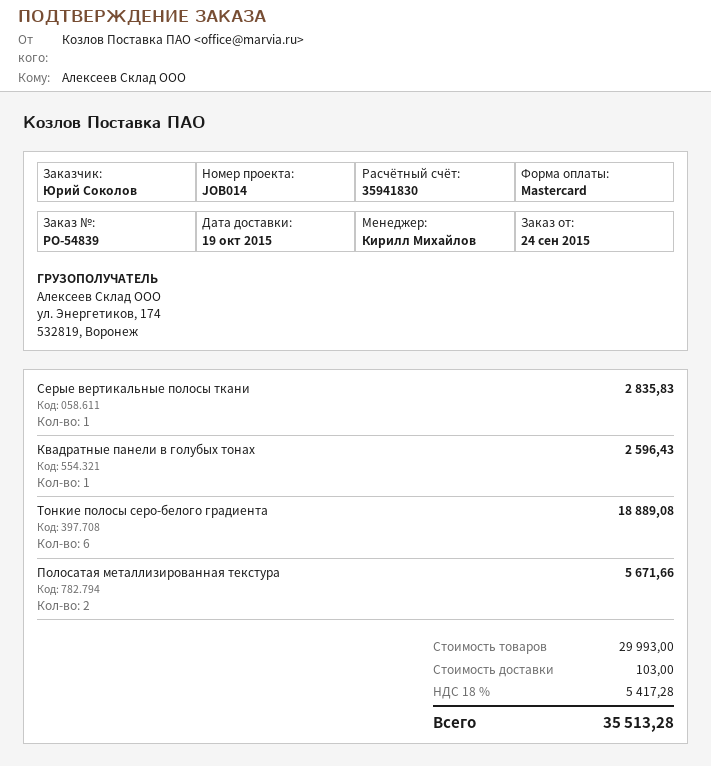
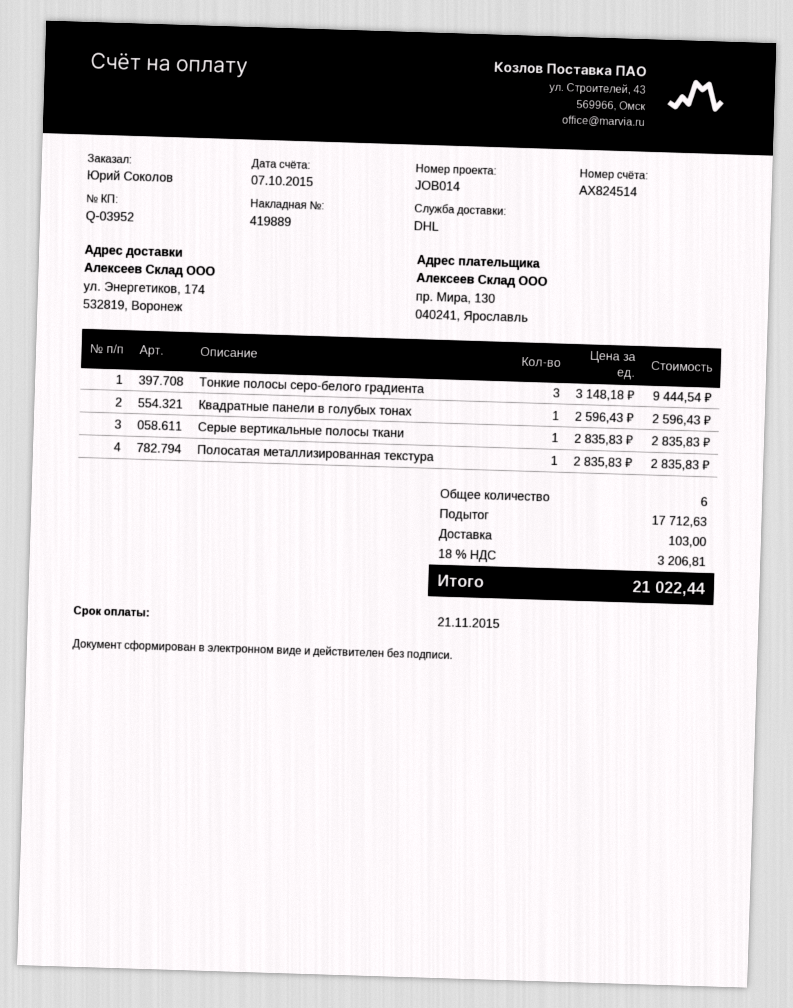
Тонкие полосы серо-белого градиента: 6 for 18889.08 -> 3 for 9444.54
Полосатая металлизированная текстура: 2 for 5671.66 -> 1 for 2835.83
subtotal: 29993.00 -> 17712.63
tax: 18% = 5417.28 -> 18% = 3206.81
total: 35513.28 -> 21022.44

